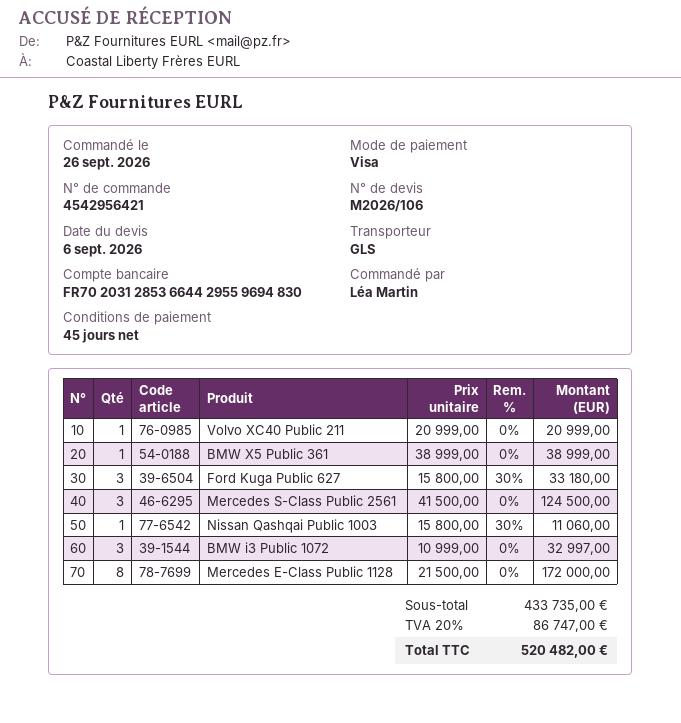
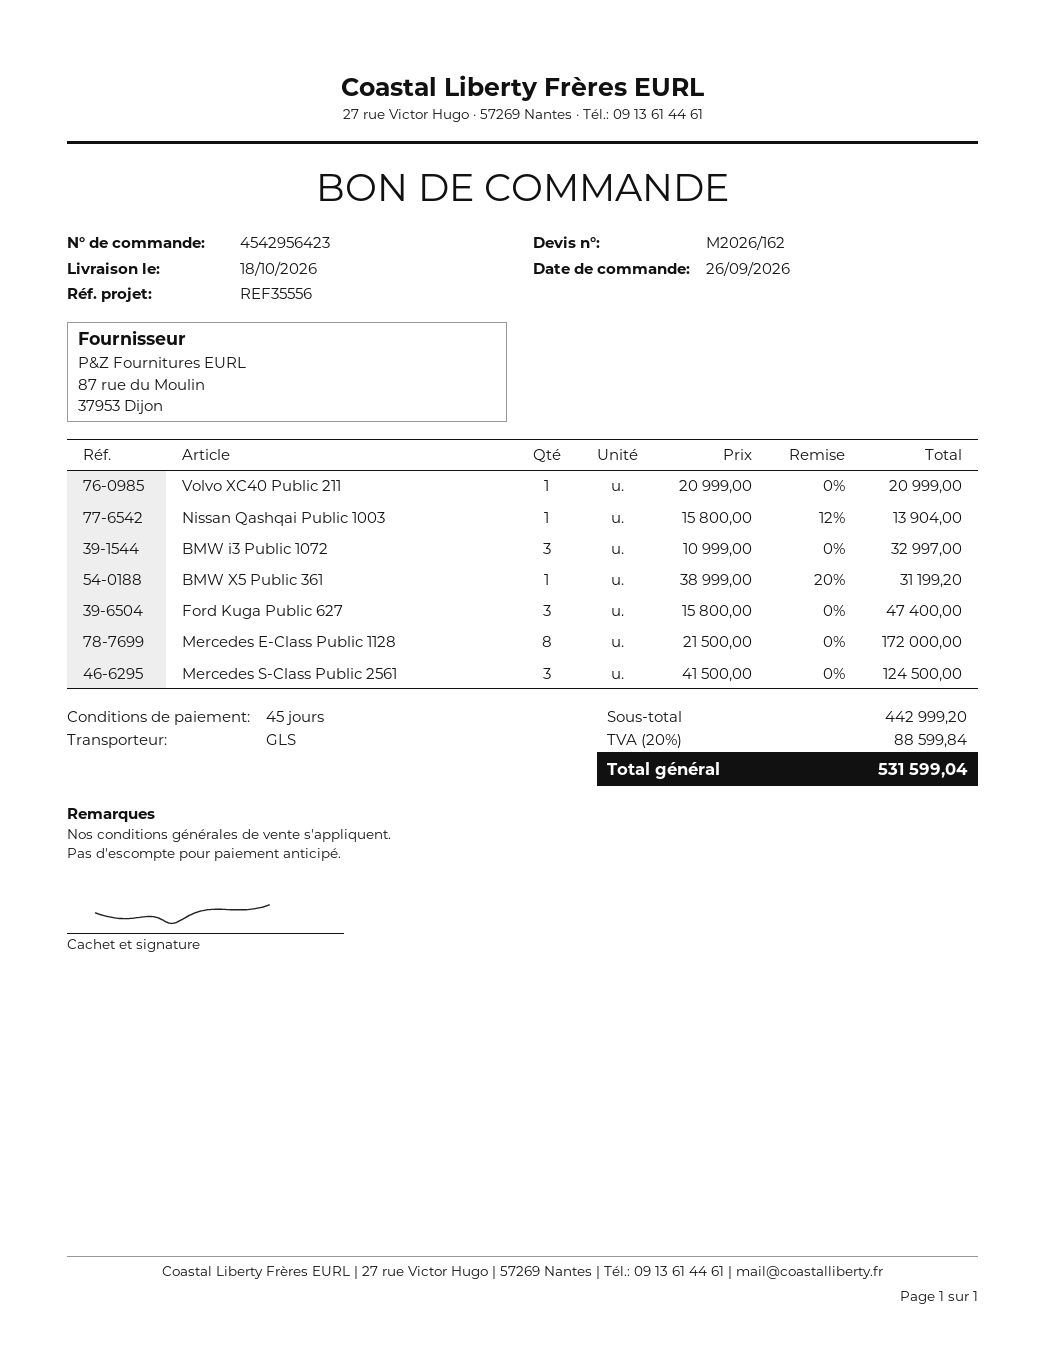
quote number: M2026/106 -> M2026/162
order number: 4542956421 -> 4542956423
BMW X5 Public 361: 1 x 38999.00 = 38999.00 -> 1 x 38999.00 - 20% = 31199.20
Ford Kuga Public 627: 3 x 15800.00 - 30% = 33180.00 -> 3 x 15800.00 = 47400.00
Nissan Qashqai Public 1003: 1 x 15800.00 - 30% = 11060.00 -> 1 x 15800.00 - 12% = 13904.00
subtotal: 433735.00 -> 442999.20
tax: 20% = 86747.00 -> 20% = 88599.84
total: 520482.00 -> 531599.04

